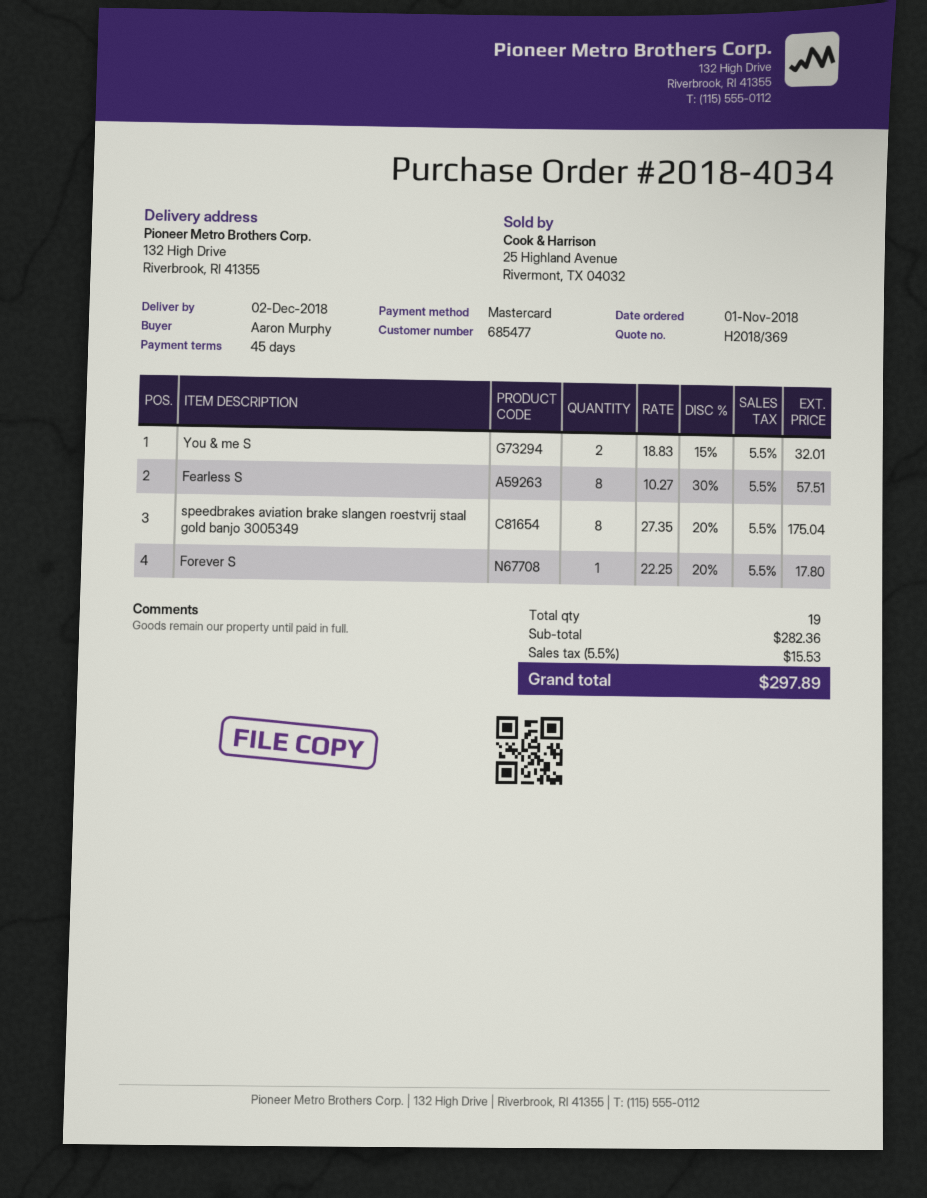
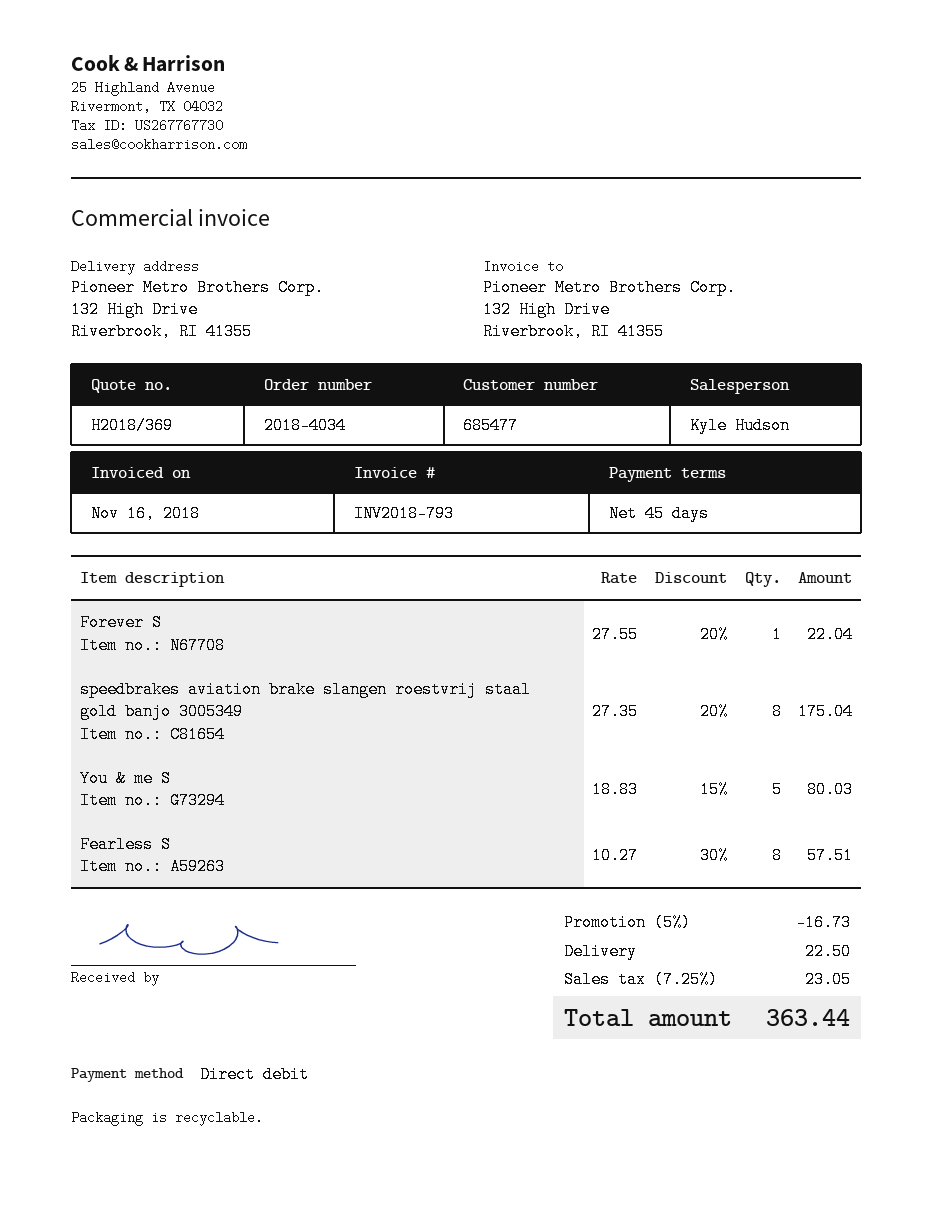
payment method: Mastercard -> direct debit
You & me S: 2 x 18.83 - 15% = 32.01 -> 5 x 18.83 - 15% = 80.03
Forever S: 1 x 22.25 - 20% = 17.80 -> 1 x 27.55 - 20% = 22.04
discount: none -> 5% = 16.73
shipping: none -> 22.50
tax: 5.5% = 15.53 -> 7.25% = 23.05
total: 297.89 -> 363.44

